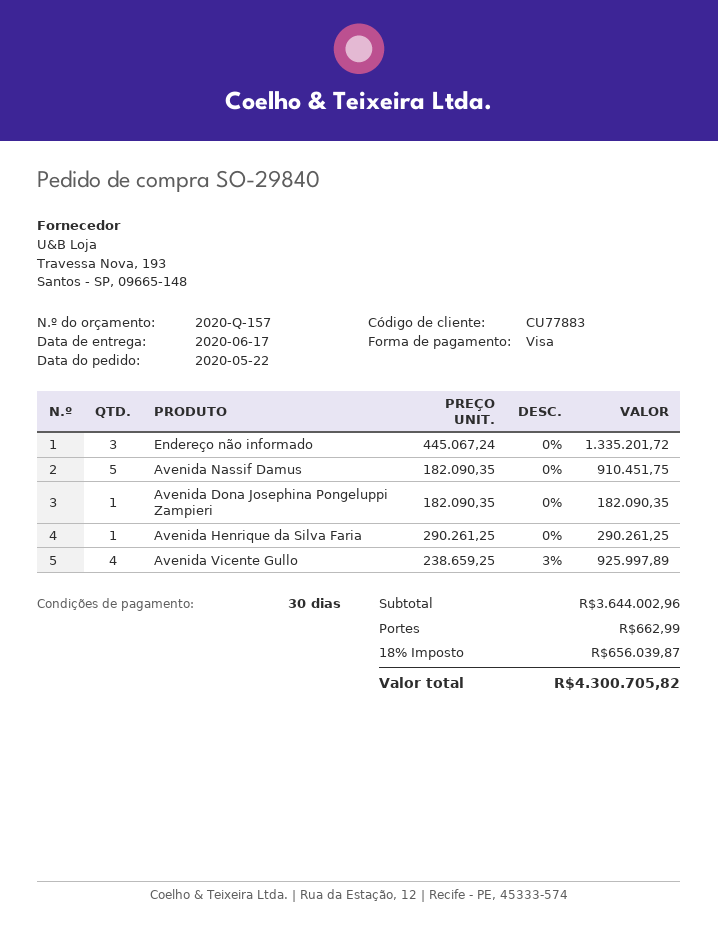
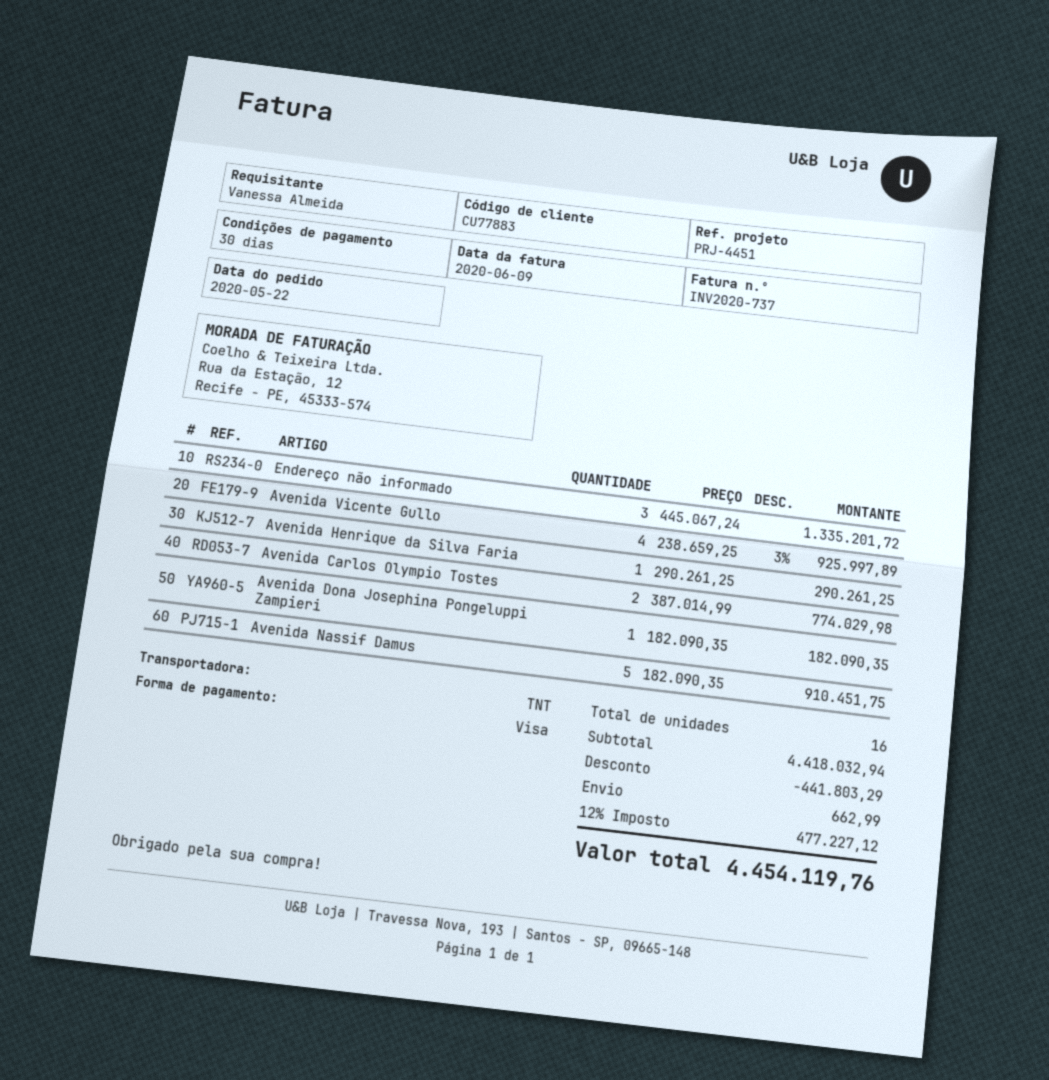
Avenida Carlos Olympio Tostes: none -> 2 x 387014.99 = 774029.98
subtotal: 3644002.96 -> 4418032.94
discount: none -> 441803.29
tax: 18% = 656039.87 -> 12% = 477227.12
total: 4300705.82 -> 4454119.76

